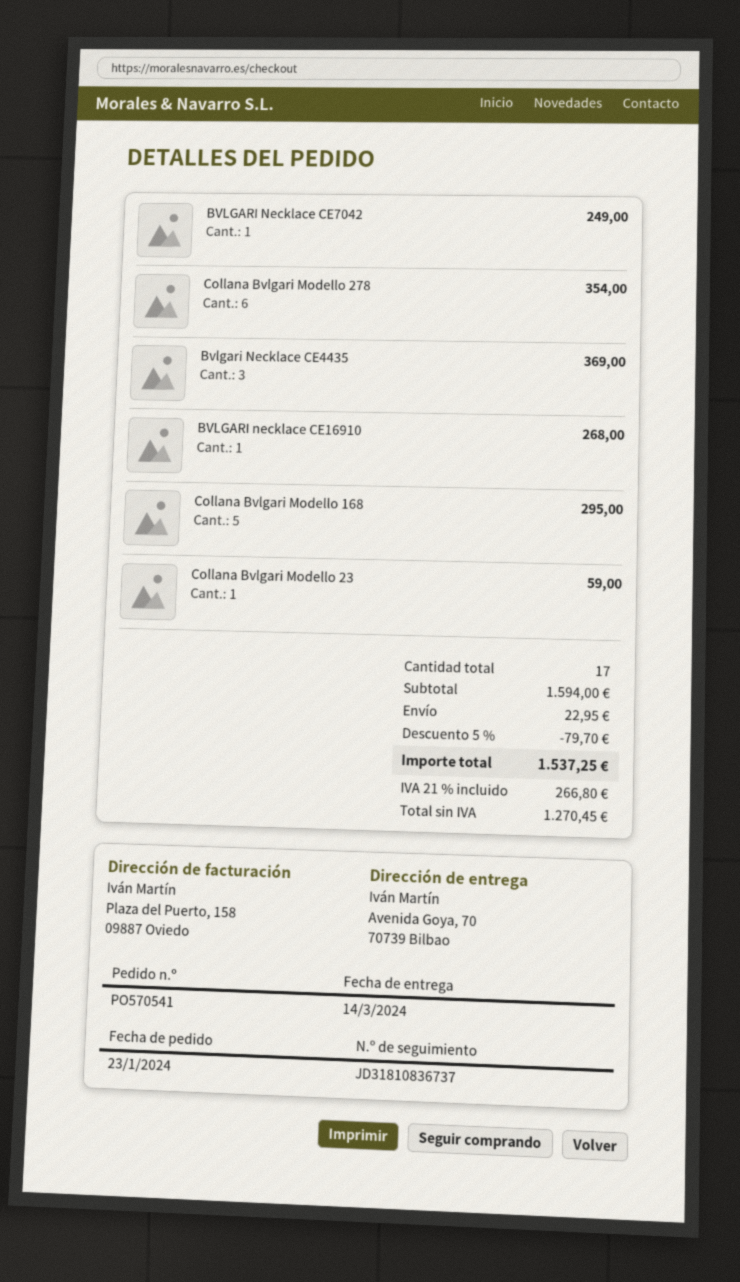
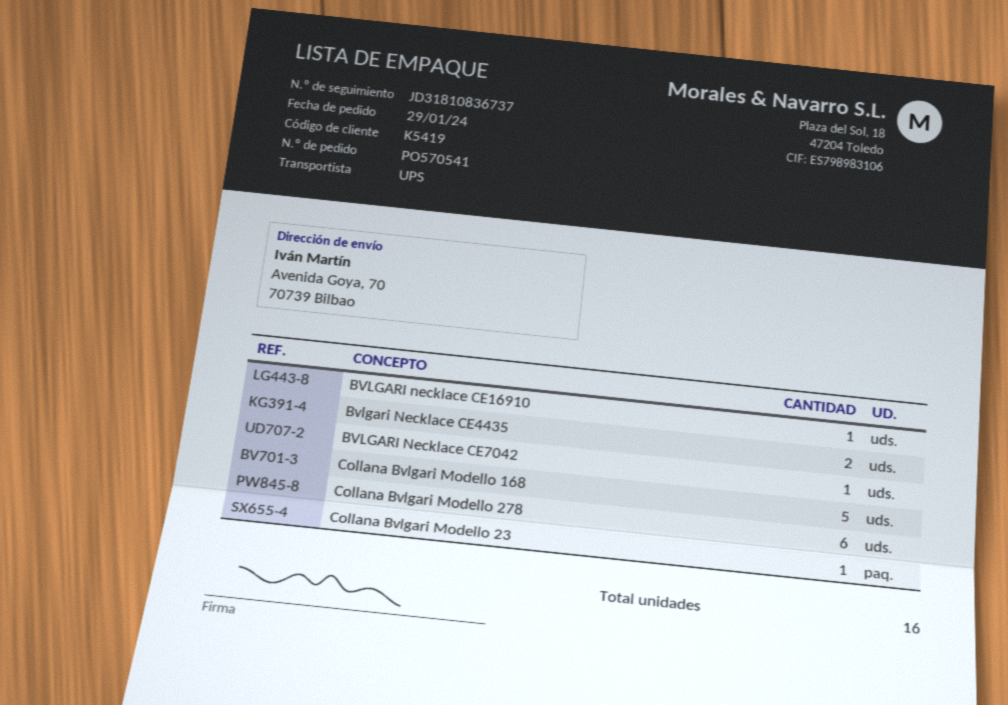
order date: 2024-01-23 -> 2024-01-29
Bvlgari Necklace CE4435: 3 -> 2
total quantity: 17 -> 16

